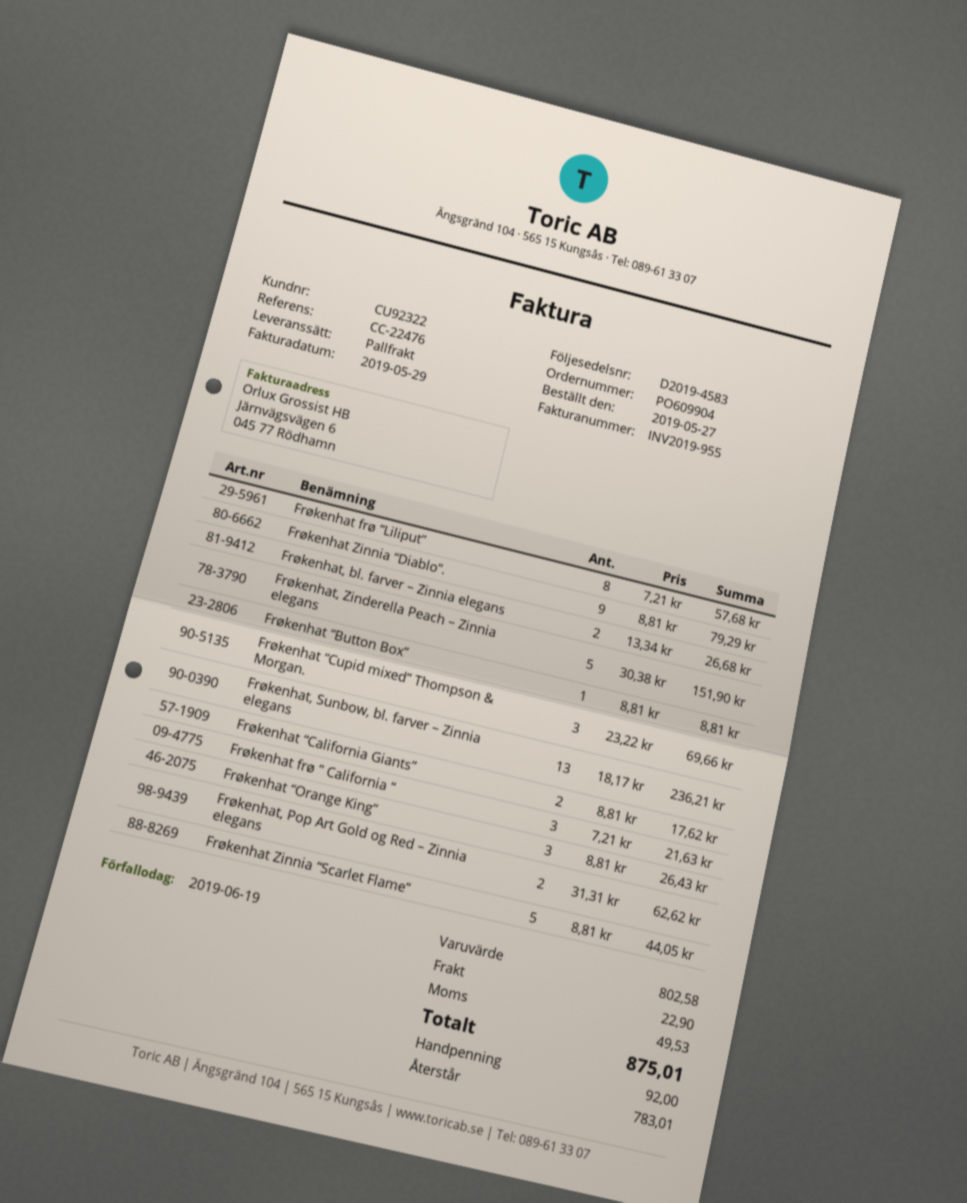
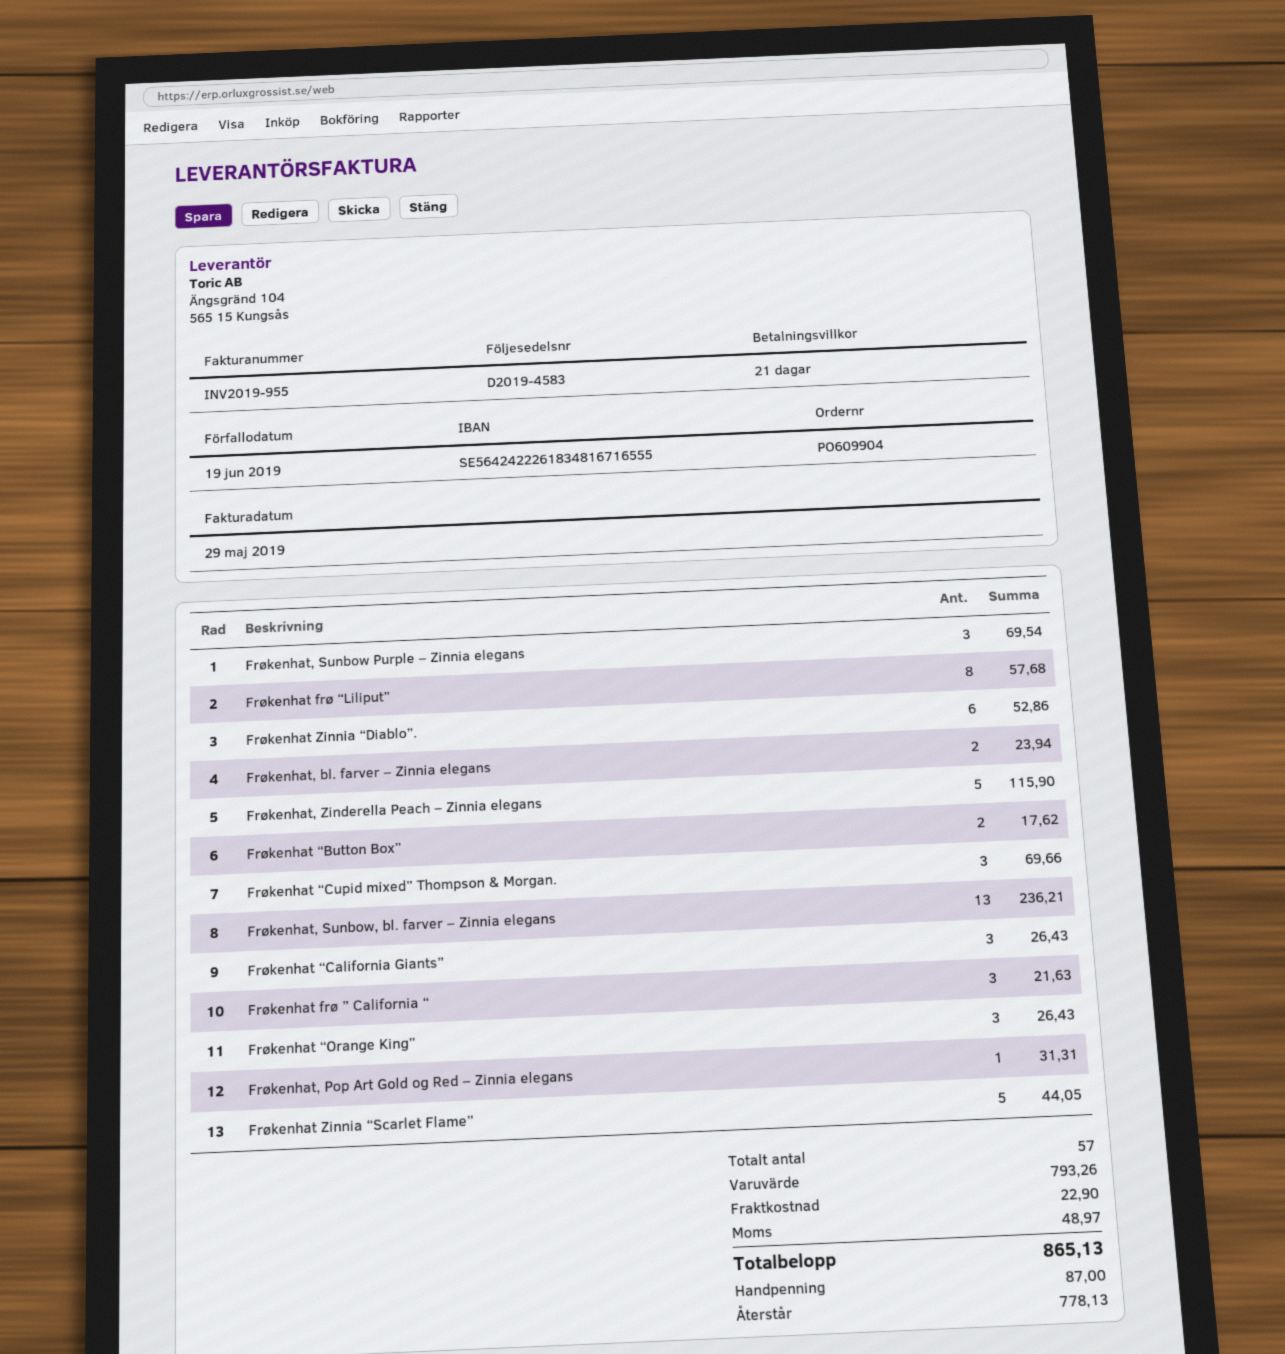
Frøkenhat Zinnia “Diablo”.: 9 for 79.29 -> 6 for 52.86
Frøkenhat, bl. farver – Zinnia elegans: 2 for 26.68 -> 2 for 23.94
Frøkenhat, Zinderella Peach – Zinnia elegans: 5 for 151.90 -> 5 for 115.90
Frøkenhat “Button Box”: 1 for 8.81 -> 2 for 17.62
Frøkenhat “California Giants”: 2 for 17.62 -> 3 for 26.43
Frøkenhat, Pop Art Gold og Red – Zinnia elegans: 2 for 62.62 -> 1 for 31.31
Frøkenhat, Sunbow Purple – Zinnia elegans: none -> 3 for 69.54
subtotal: 802.58 -> 793.26
tax: 49.53 -> 48.97
total: 875.01 -> 865.13
deposit: 92.00 -> 87.00
balance: 783.01 -> 778.13

